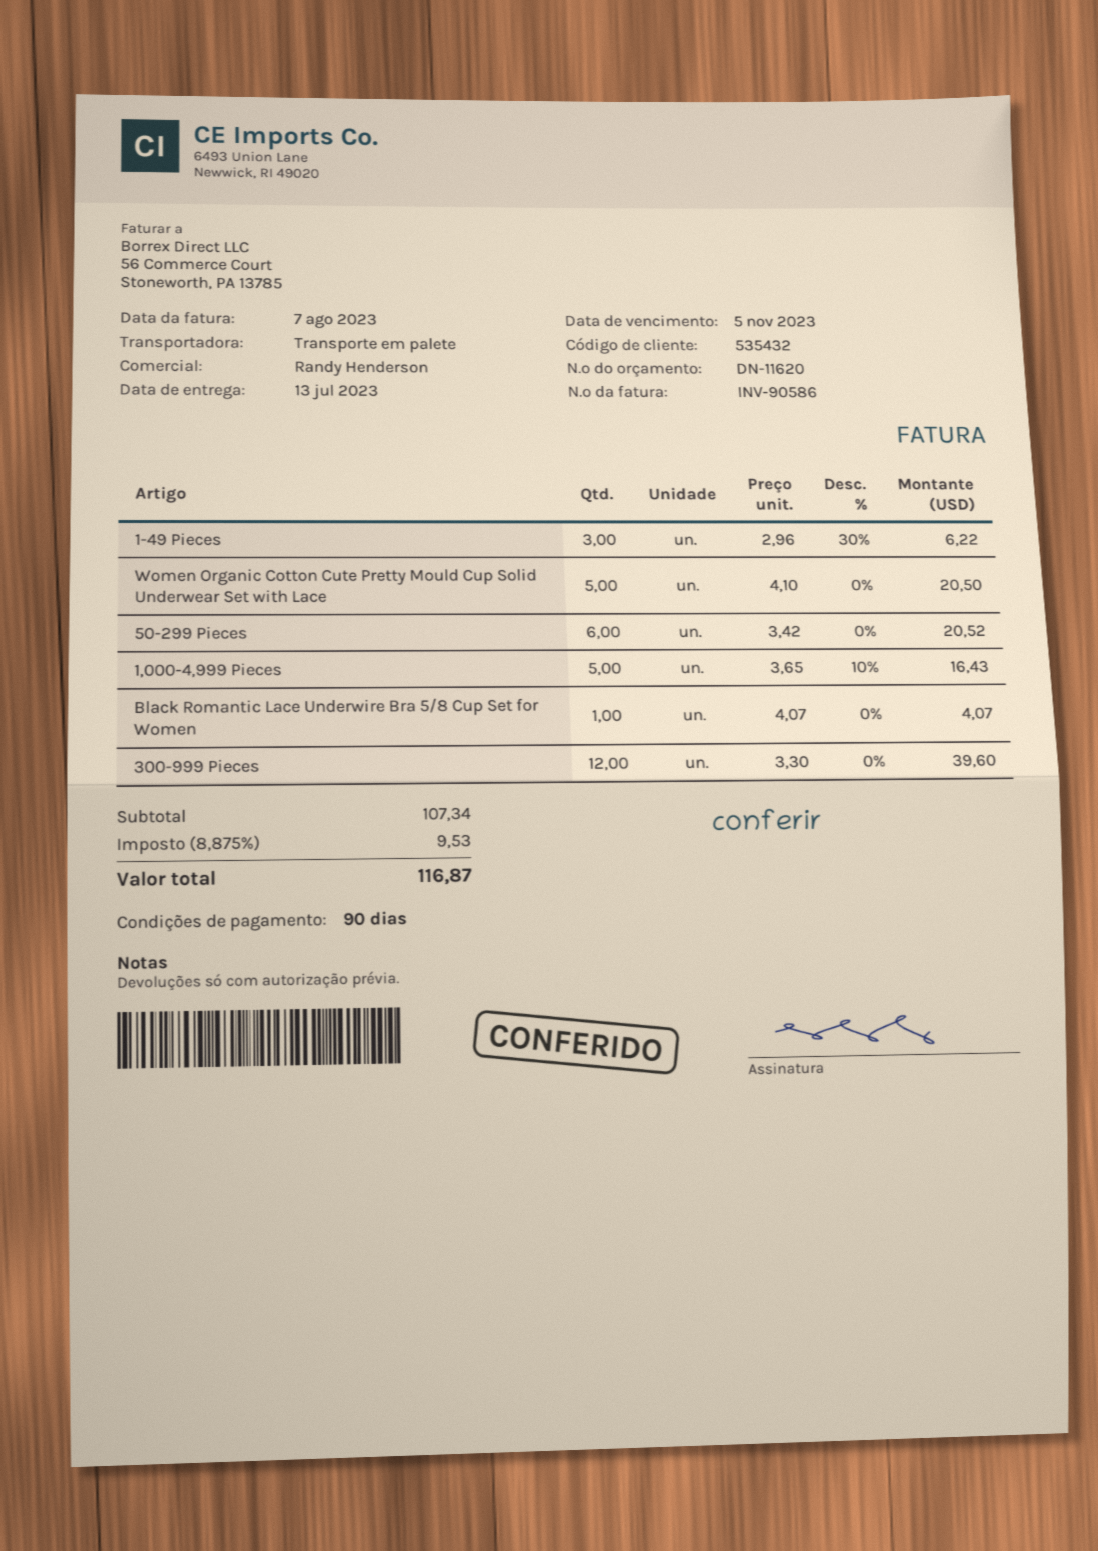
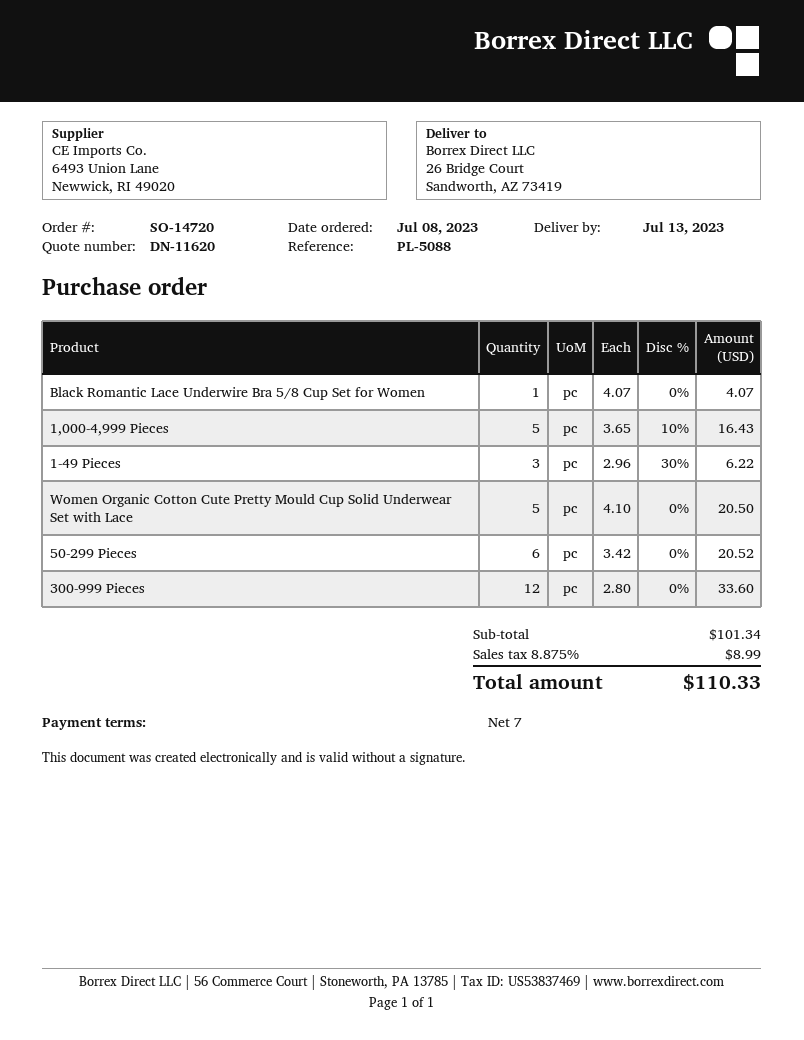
payment terms: 90 days -> 7 days
300-999 Pieces: 12 x 3.30 = 39.60 -> 12 x 2.80 = 33.60
subtotal: 107.34 -> 101.34
tax: 8.875% = 9.53 -> 8.875% = 8.99
total: 116.87 -> 110.33

